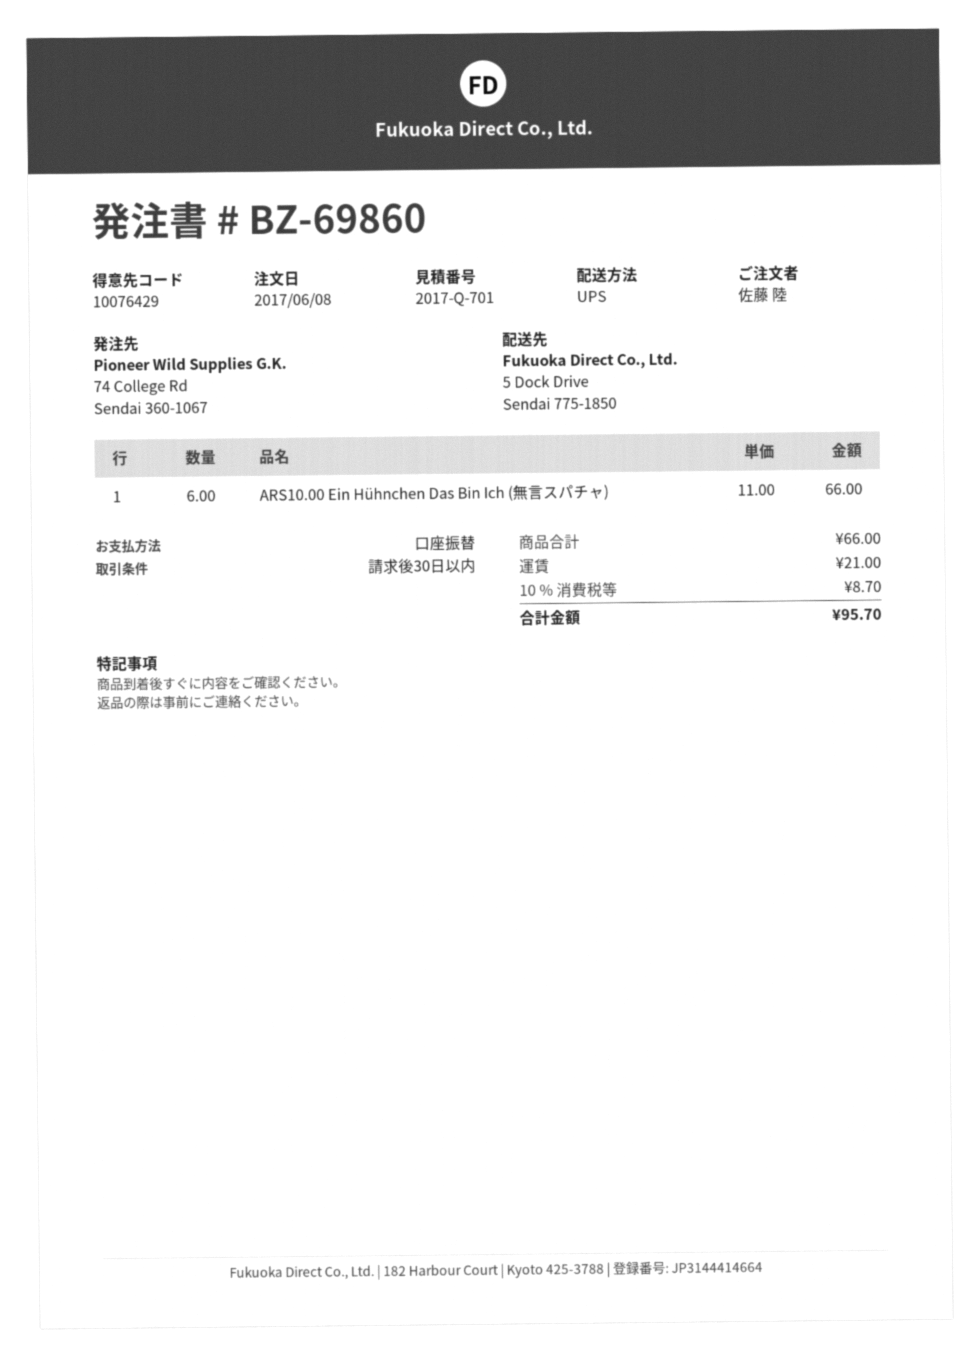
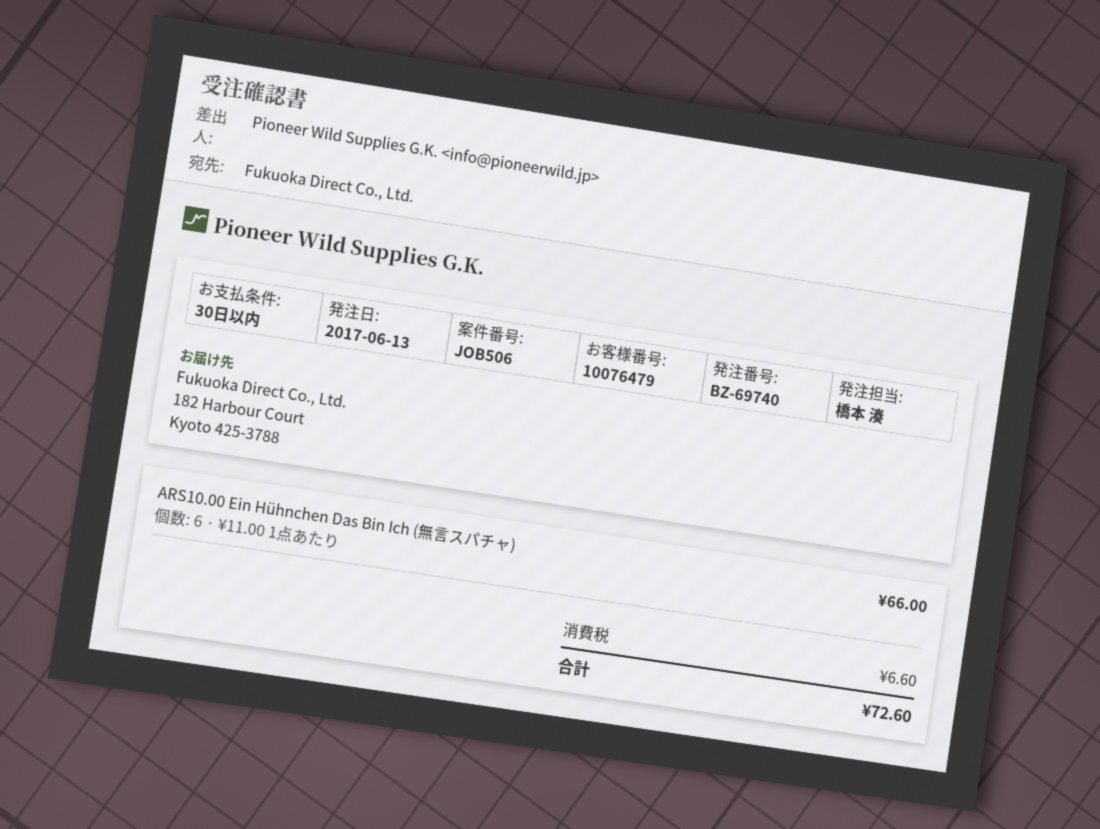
order number: BZ-69860 -> BZ-69740
order date: 2017-06-08 -> 2017-06-13
customer number: 10076429 -> 10076479
ordered by: 佐藤 陸 -> 橋本 湊
ship to: 5 Dock Drive, Sendai 775-1850 -> 182 Harbour Court, Kyoto 425-3788
shipping: 21.00 -> none
tax: 8.70 -> 6.60
total: 95.70 -> 72.60

